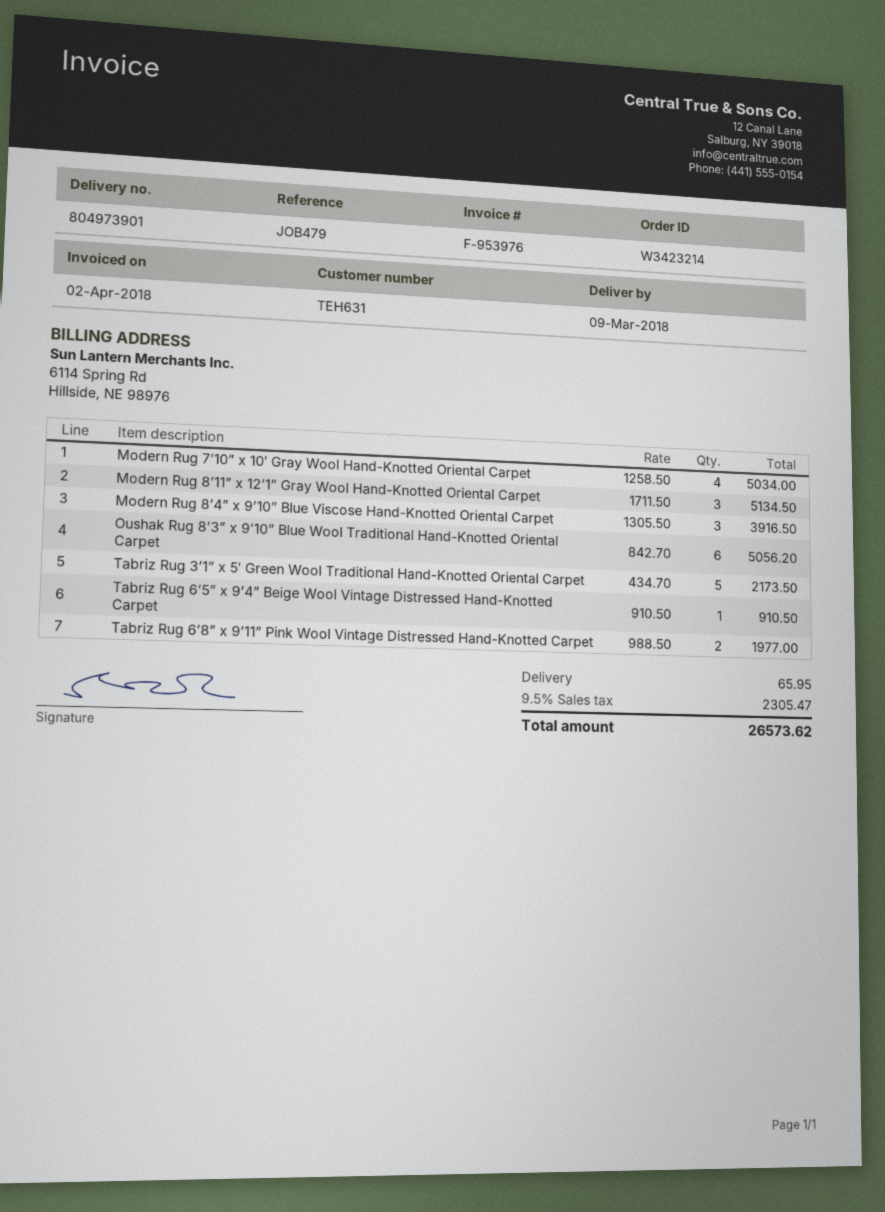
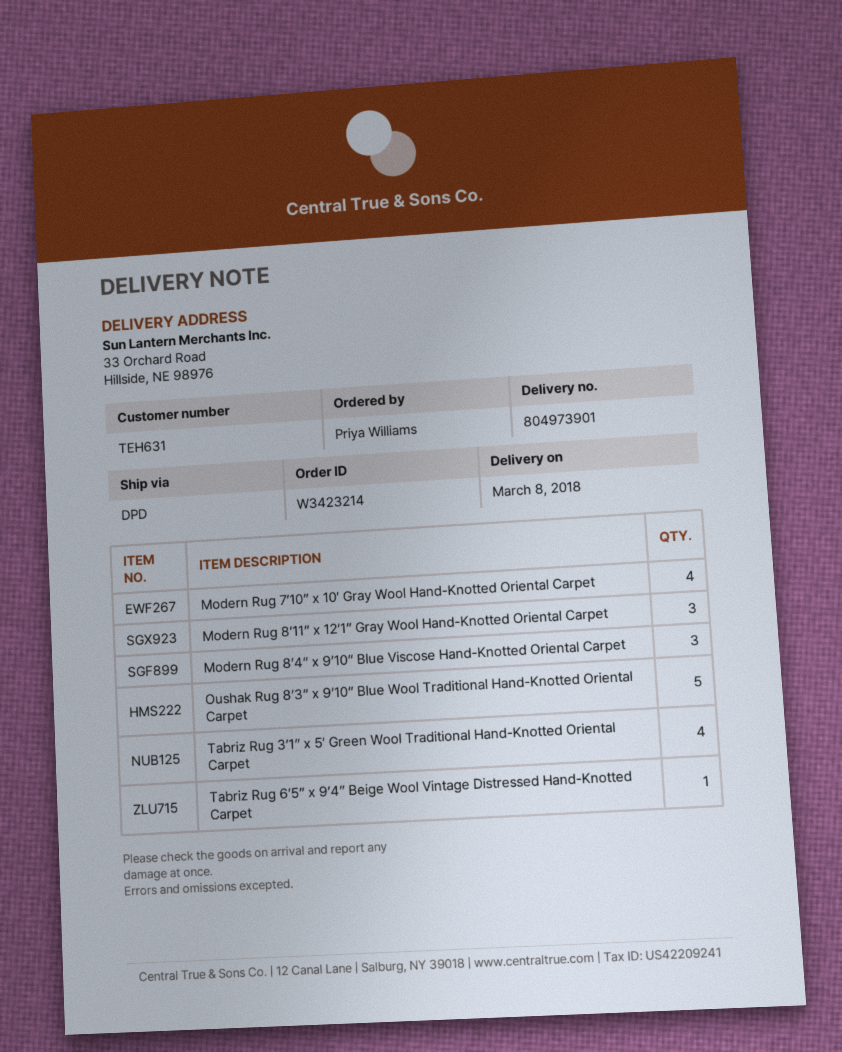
delivery date: 2018-03-09 -> 2018-03-08
Oushak Rug 8’3” x 9’10” Blue Wool Traditional Hand-Knotted Oriental Carpet: 6 -> 5
Tabriz Rug 3’1” x 5′ Green Wool Traditional Hand-Knotted Oriental Carpet: 5 -> 4
Tabriz Rug 6’8” x 9’11” Pink Wool Vintage Distressed Hand-Knotted Carpet: 2 -> none

